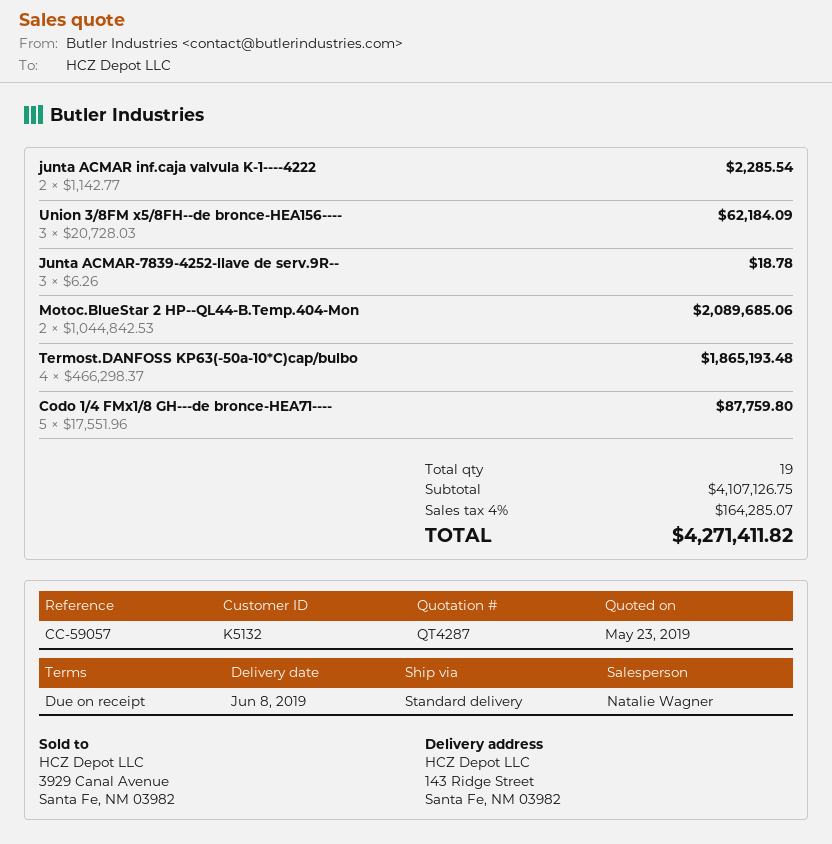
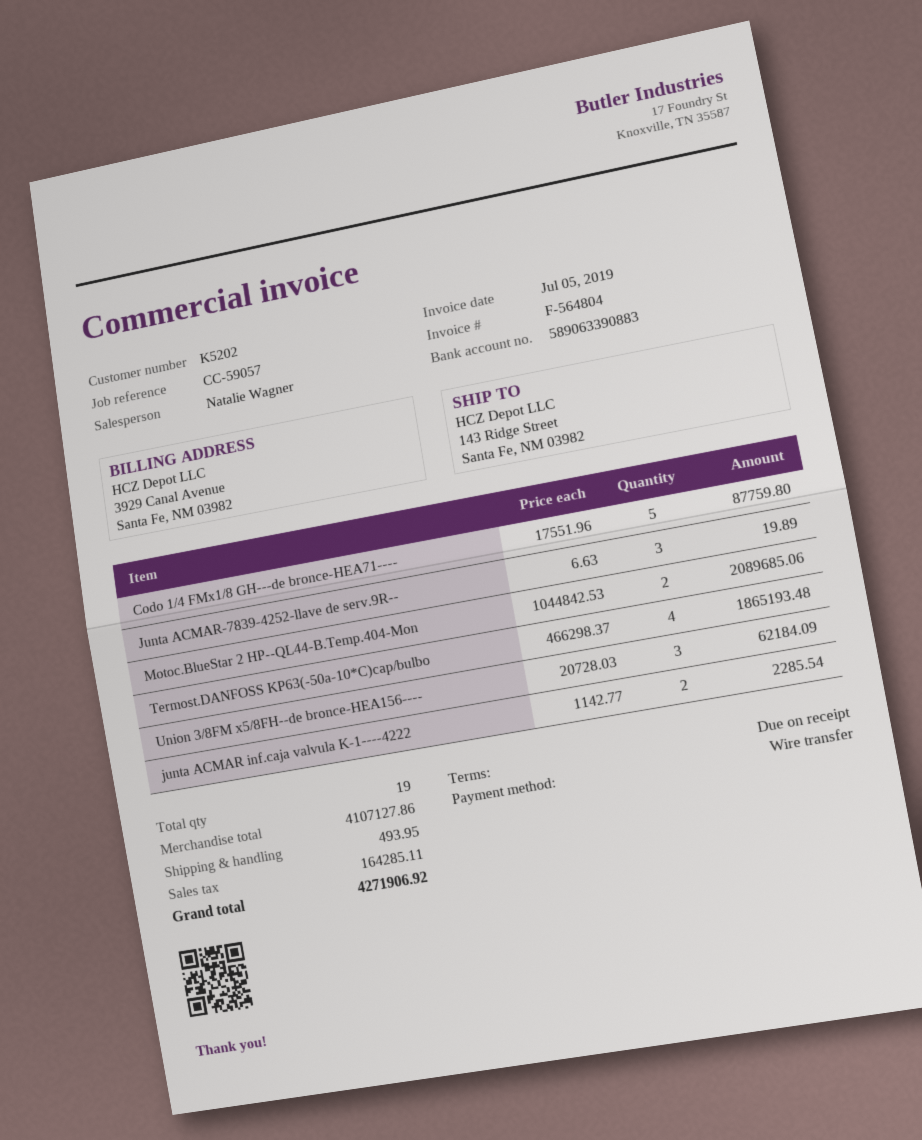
customer number: K5132 -> K5202
Junta ACMAR-7839-4252-llave de serv.9R--: 3 x 6.26 = 18.78 -> 3 x 6.63 = 19.89
subtotal: 4107126.75 -> 4107127.86
shipping: none -> 493.95
tax: 164285.07 -> 164285.11
total: 4271411.82 -> 4271906.92

